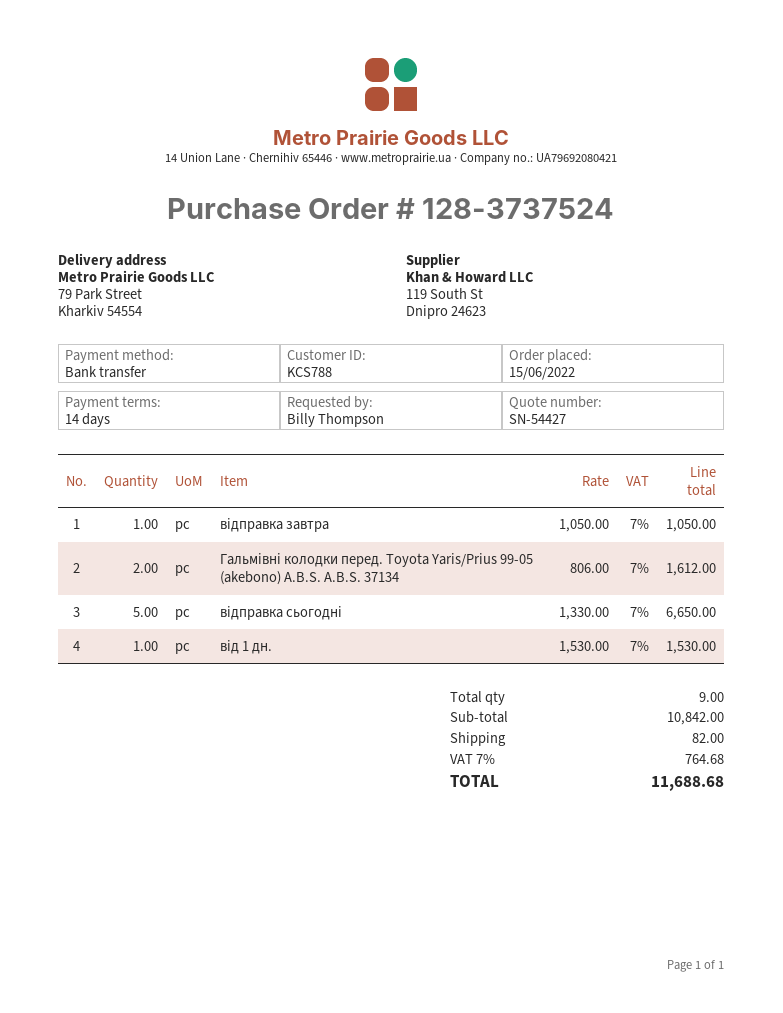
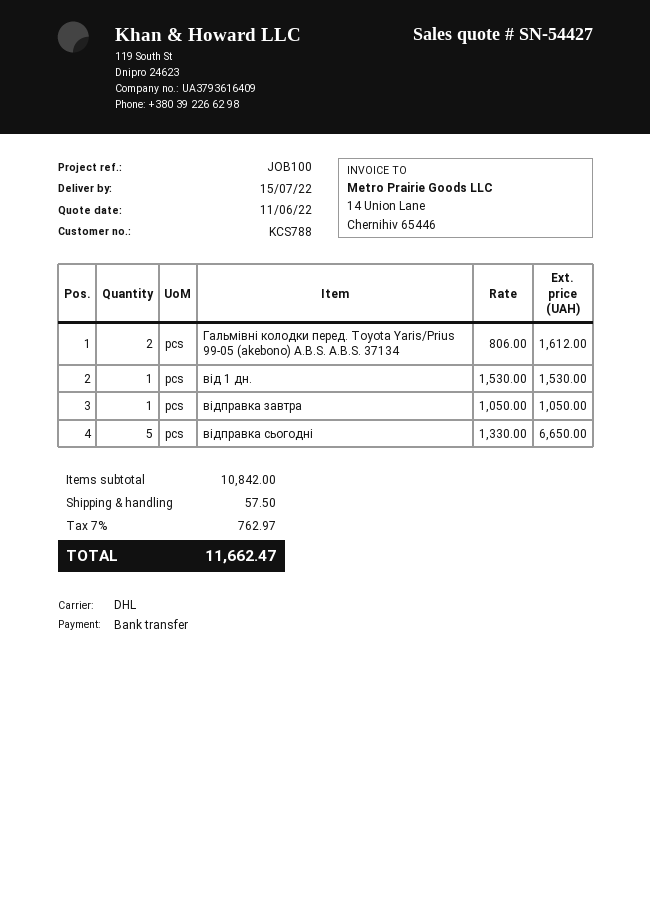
shipping: 82.00 -> 57.50
tax: 7% = 764.68 -> 7% = 762.97
total: 11688.68 -> 11662.47

